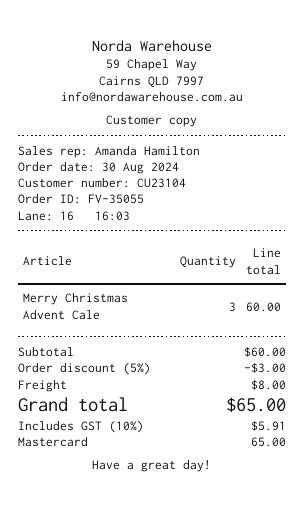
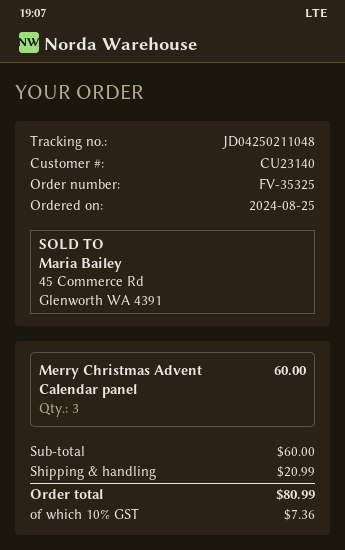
order number: FV-35055 -> FV-35325
order date: 2024-08-30 -> 2024-08-25
customer number: CU23104 -> CU23140
discount: 5% = 3.00 -> none
shipping: 8.00 -> 20.99
tax: 10% = 5.91 -> 10% = 7.36
total: 65.00 -> 80.99

